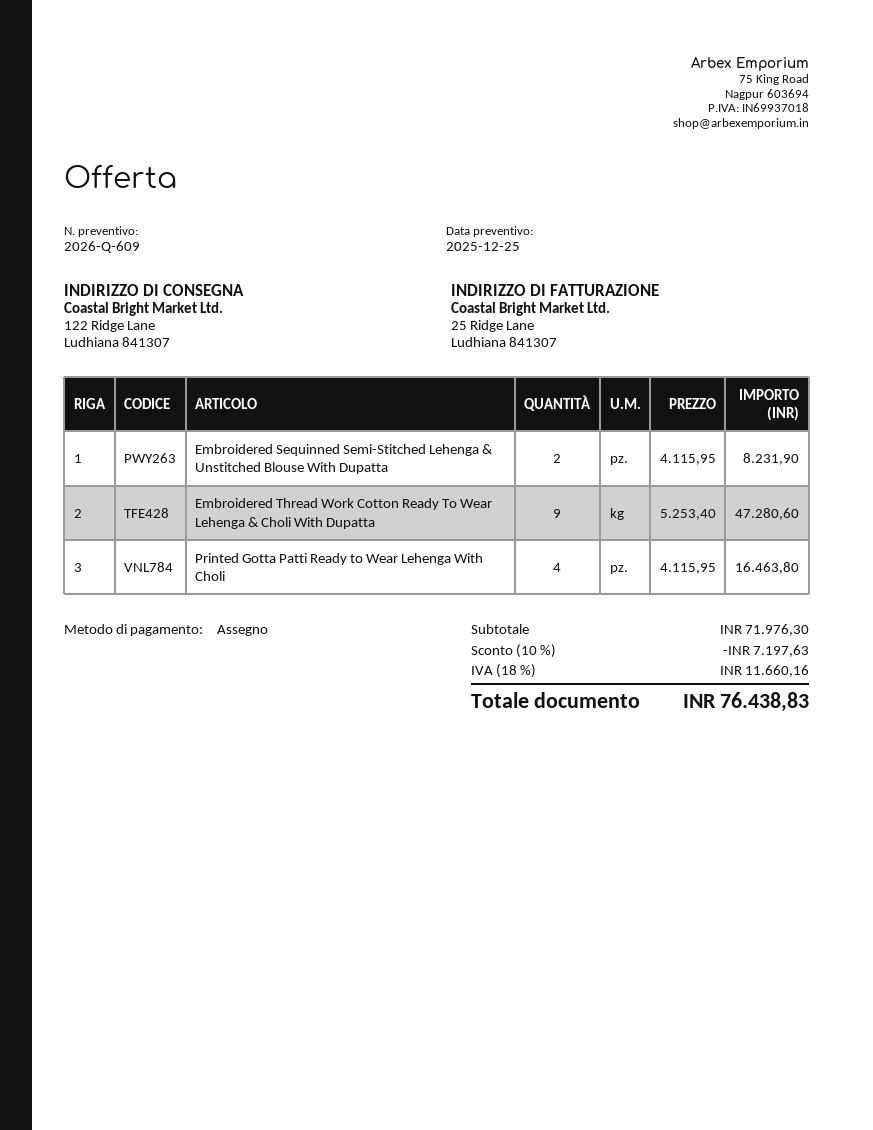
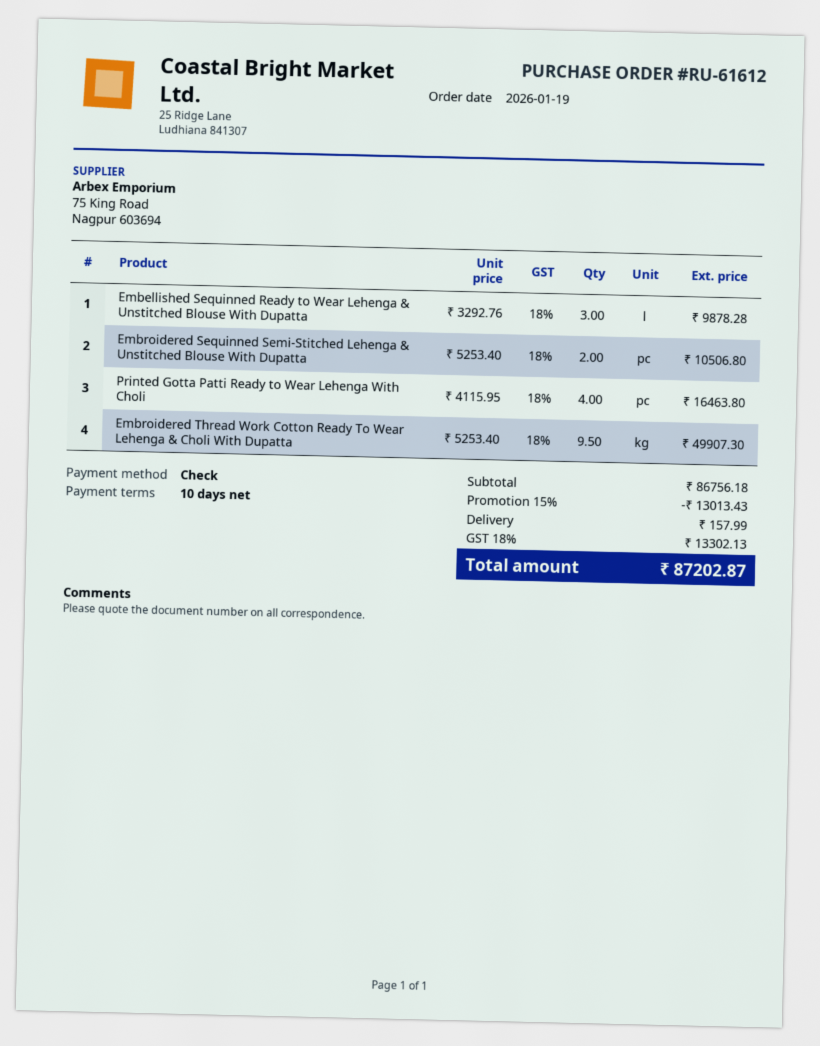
Embroidered Sequinned Semi-Stitched Lehenga & Unstitched Blouse With Dupatta: 2 x 4115.95 = 8231.90 -> 2 x 5253.40 = 10506.80
Embroidered Thread Work Cotton Ready To Wear Lehenga & Choli With Dupatta: 9 x 5253.40 = 47280.60 -> 9.5 x 5253.40 = 49907.30
Embellished Sequinned Ready to Wear Lehenga & Unstitched Blouse With Dupatta: none -> 3 x 3292.76 = 9878.28
subtotal: 71976.30 -> 86756.18
discount: 10% = 7197.63 -> 15% = 13013.43
shipping: none -> 157.99
tax: 18% = 11660.16 -> 18% = 13302.13
total: 76438.83 -> 87202.87

